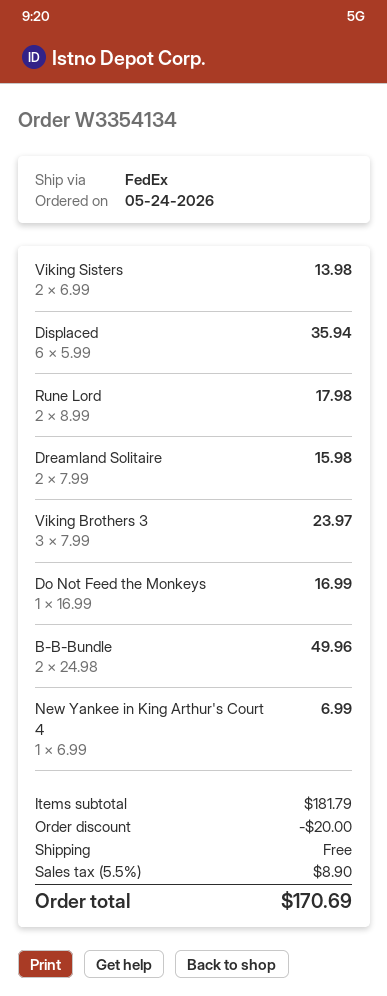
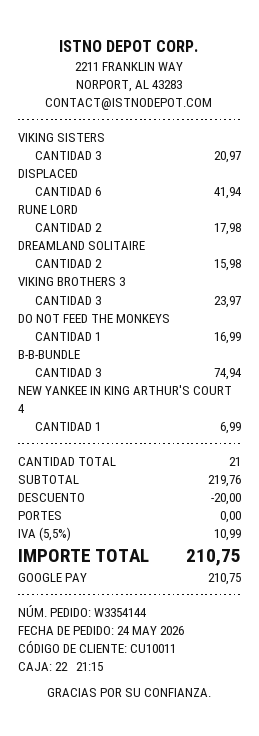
order number: W3354134 -> W3354144
Viking Sisters: 2 for 13.98 -> 3 for 20.97
Displaced: 6 for 35.94 -> 6 for 41.94
B-B-Bundle: 2 for 49.96 -> 3 for 74.94
subtotal: 181.79 -> 219.76
tax: 5.5% = 8.90 -> 5.5% = 10.99
total: 170.69 -> 210.75

